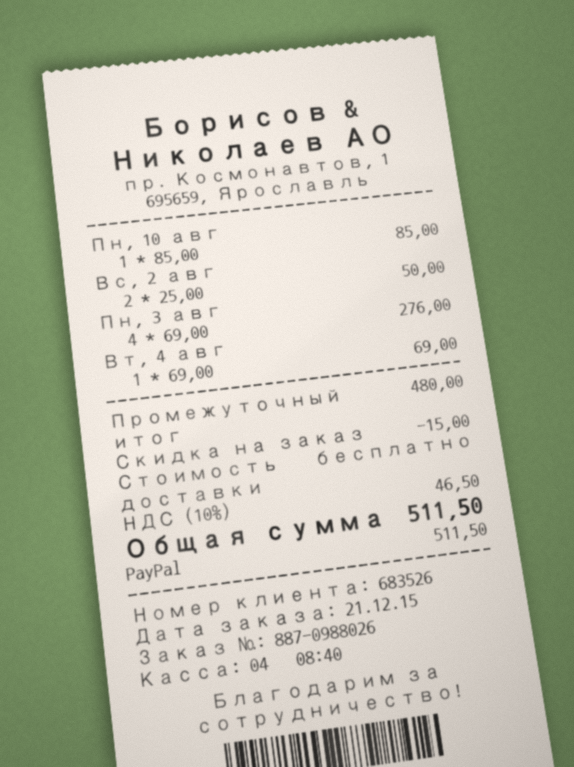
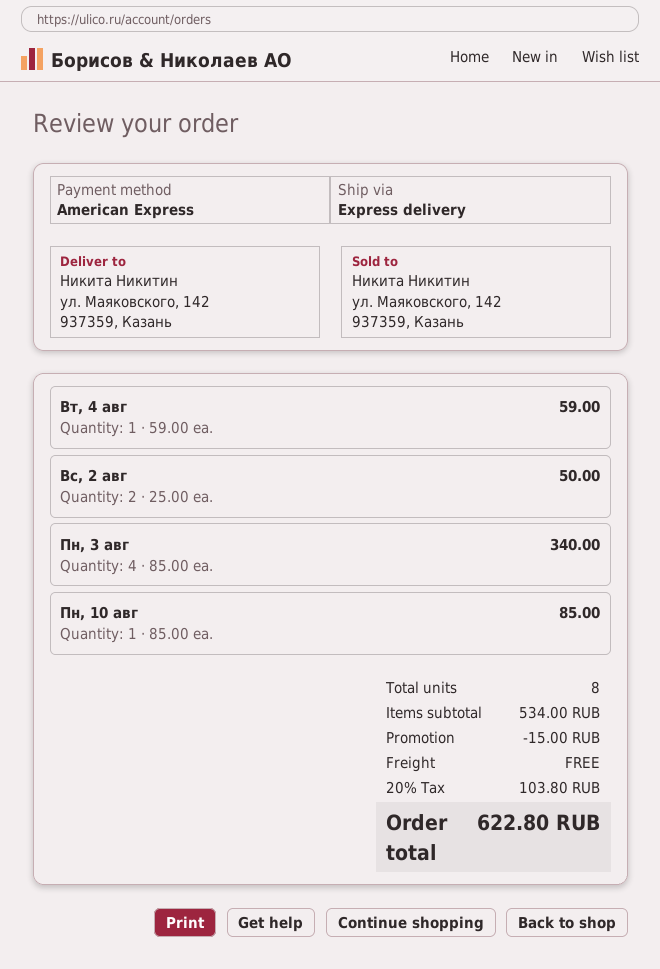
payment method: PayPal -> American Express
Пн, 3 авг: 4 x 69.00 = 276.00 -> 4 x 85.00 = 340.00
Вт, 4 авг: 1 x 69.00 = 69.00 -> 1 x 59.00 = 59.00
subtotal: 480.00 -> 534.00
tax: 10% = 46.50 -> 20% = 103.80
total: 511.50 -> 622.80

